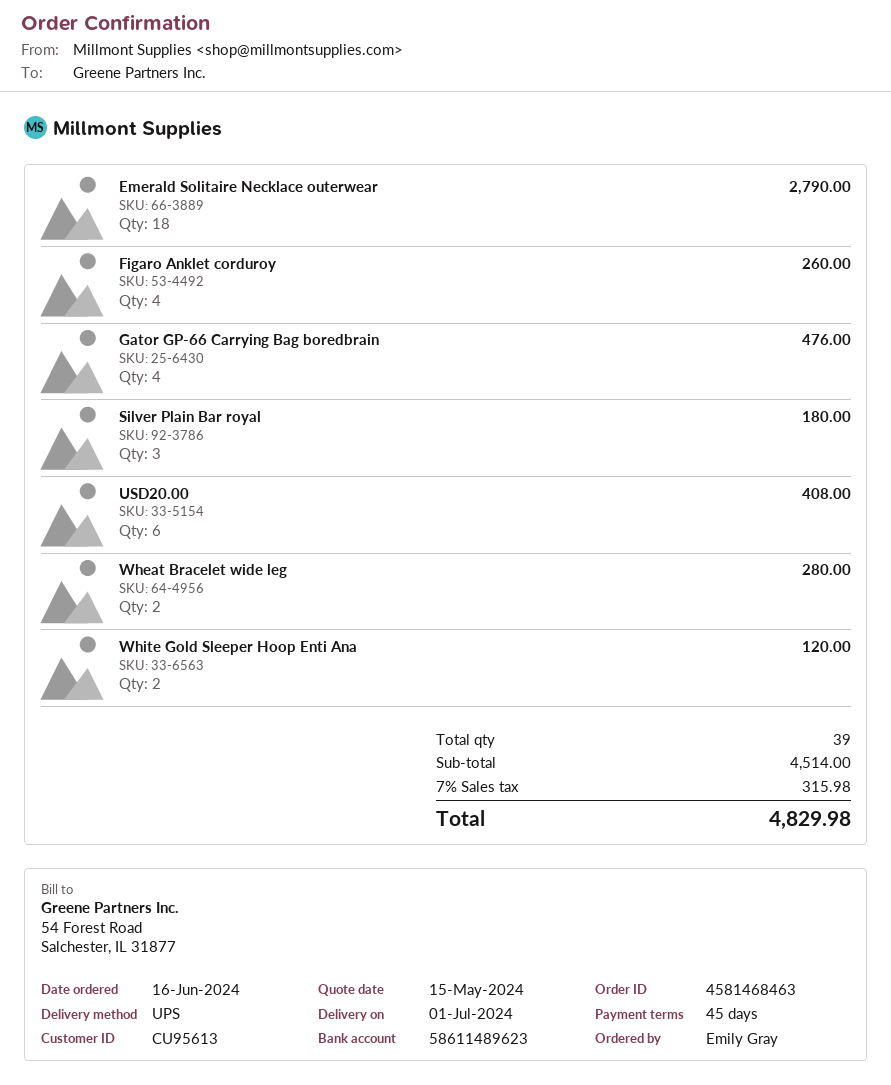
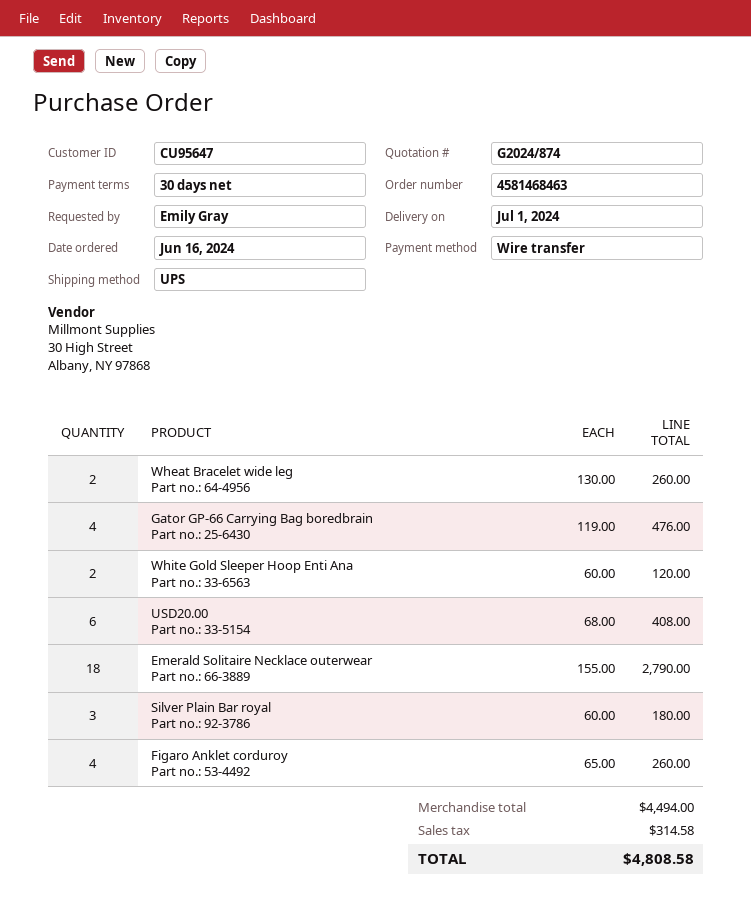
payment terms: 45 days -> 30 days
customer number: CU95613 -> CU95647
Wheat Bracelet wide leg: 2 for 280.00 -> 2 for 260.00
subtotal: 4514.00 -> 4494.00
tax: 315.98 -> 314.58
total: 4829.98 -> 4808.58

